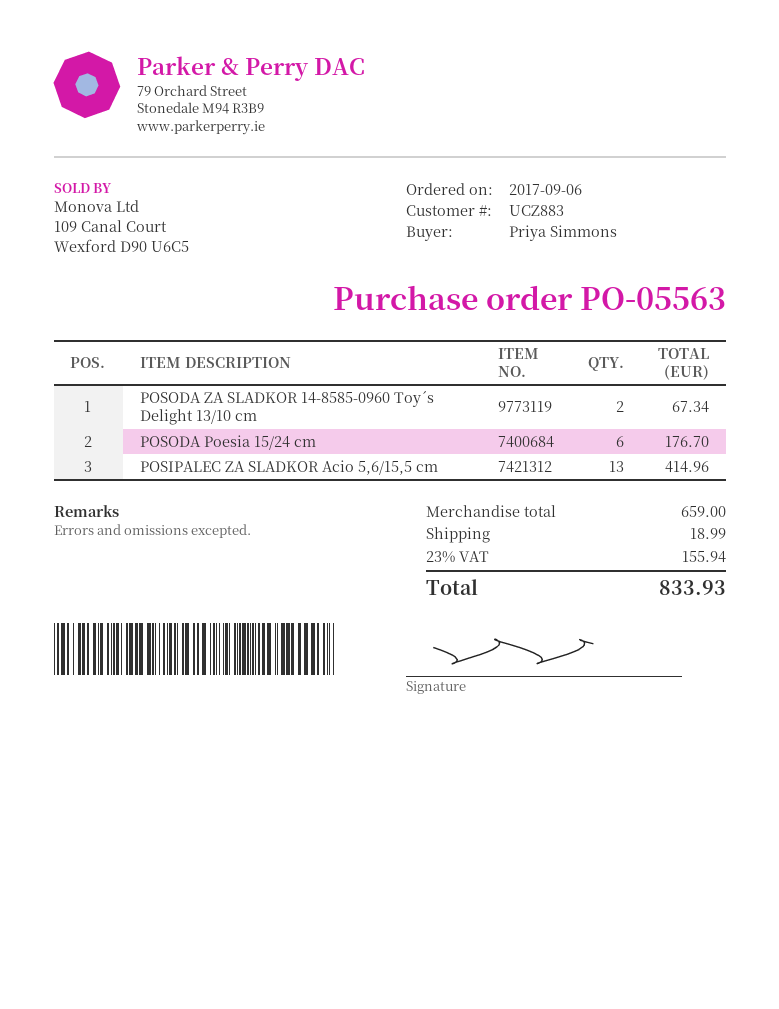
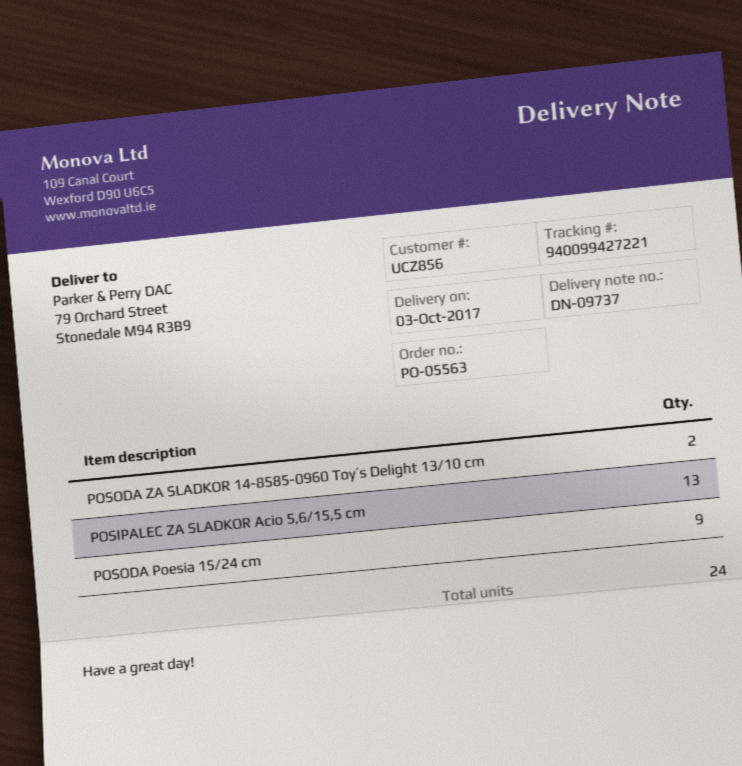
customer number: UCZ883 -> UCZ856
POSODA Poesia 15/24 cm: 6 -> 9

